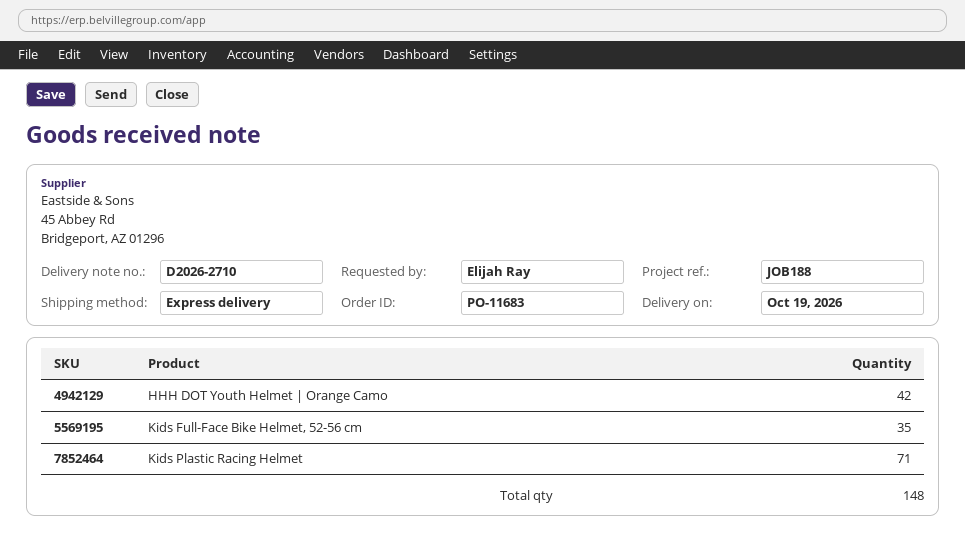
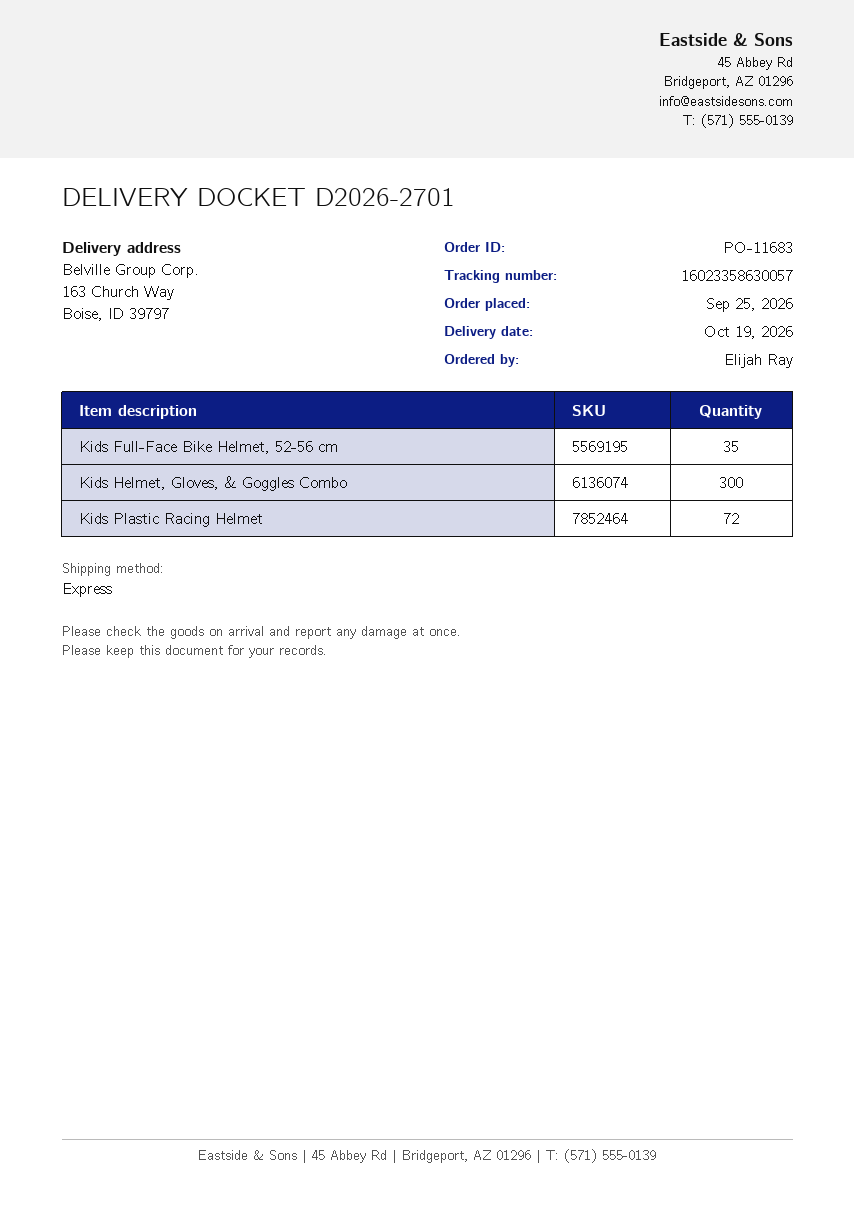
delivery note number: D2026-2710 -> D2026-2701
HHH DOT Youth Helmet | Orange Camo: 42 -> none
Kids Plastic Racing Helmet: 71 -> 72
Kids Helmet, Gloves, & Goggles Combo: none -> 300

